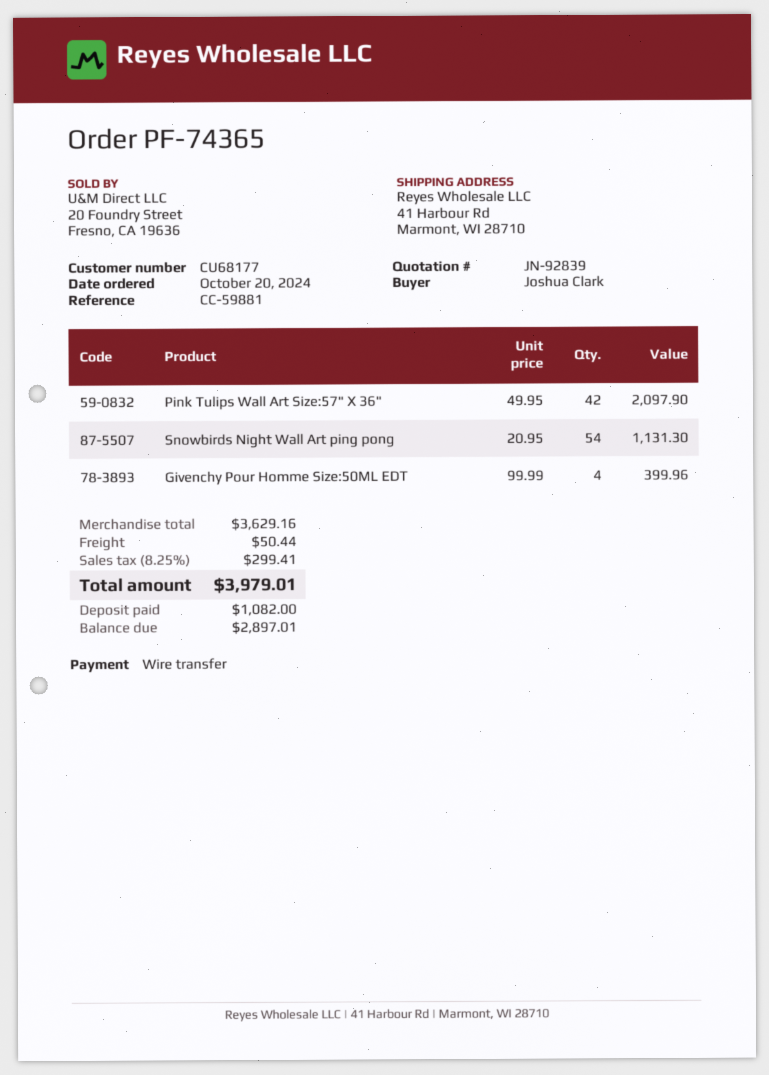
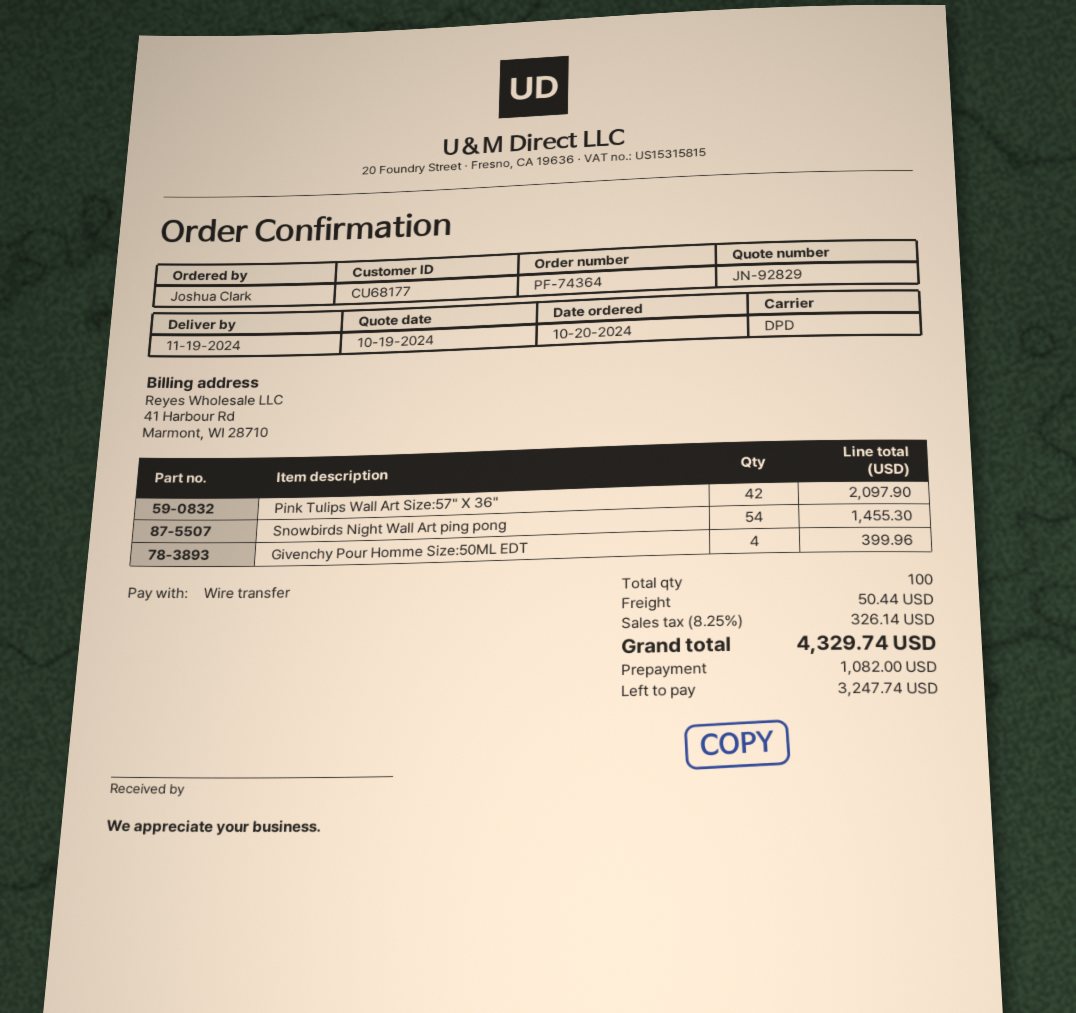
quote number: JN-92839 -> JN-92829
order number: PF-74365 -> PF-74364
Snowbirds Night Wall Art ping pong: 54 for 1131.30 -> 54 for 1455.30
tax: 8.25% = 299.41 -> 8.25% = 326.14
total: 3979.01 -> 4329.74
balance: 2897.01 -> 3247.74

